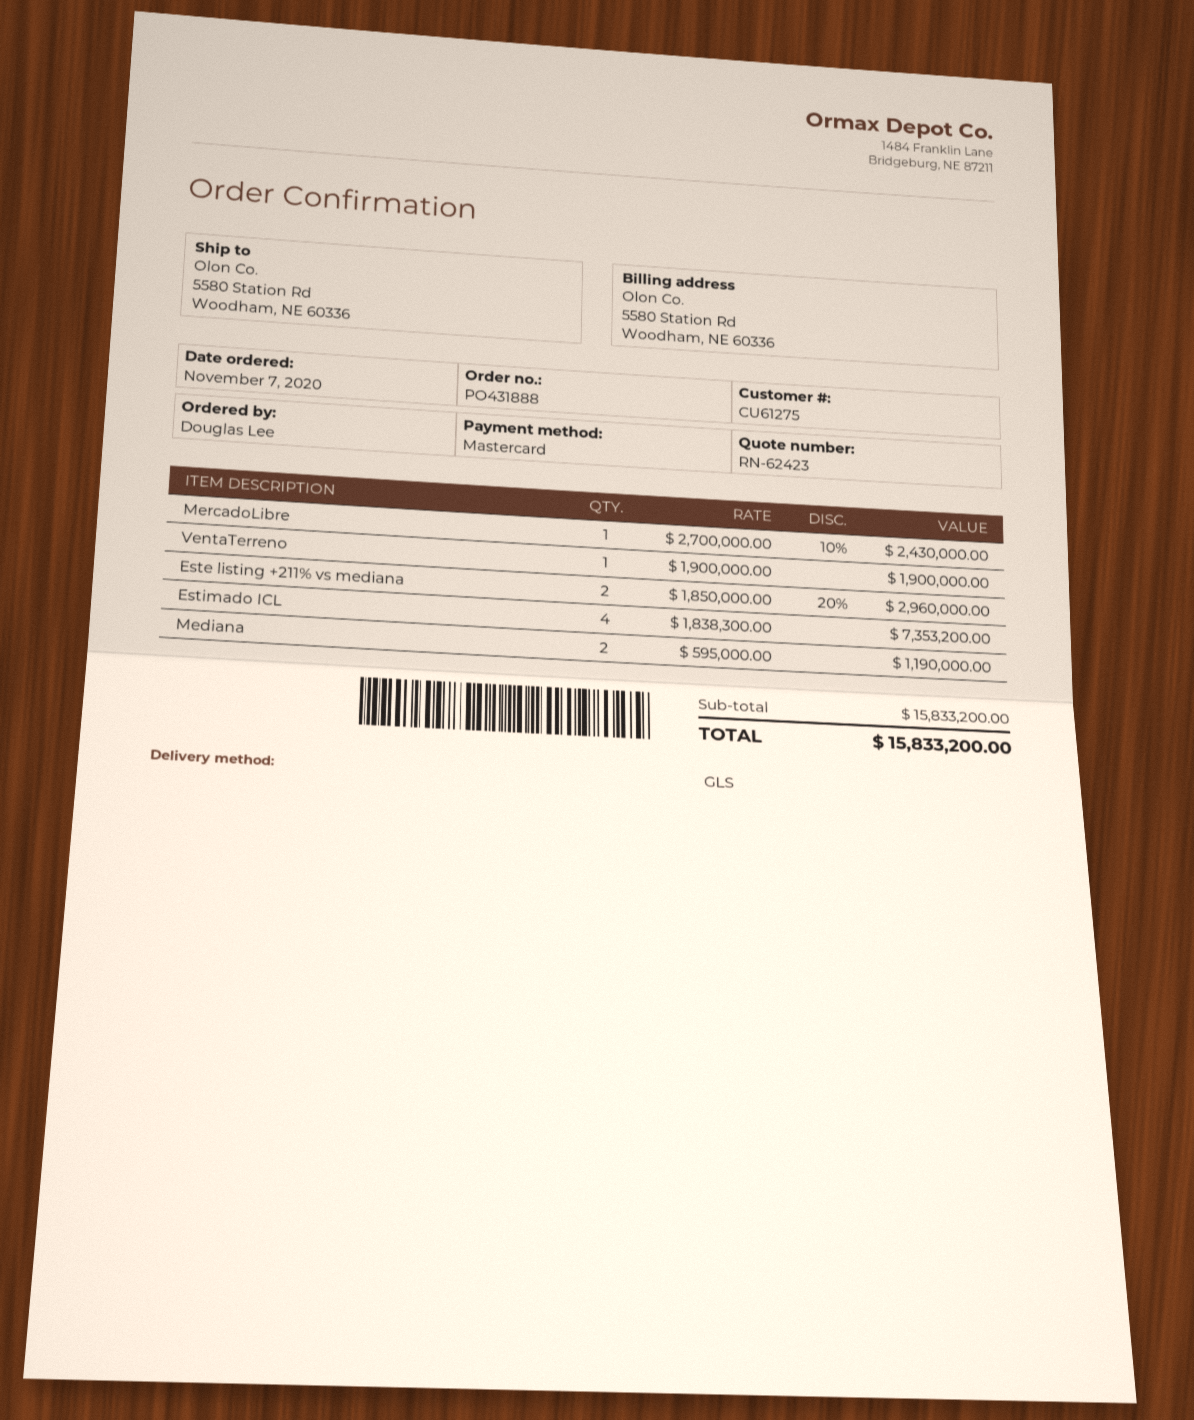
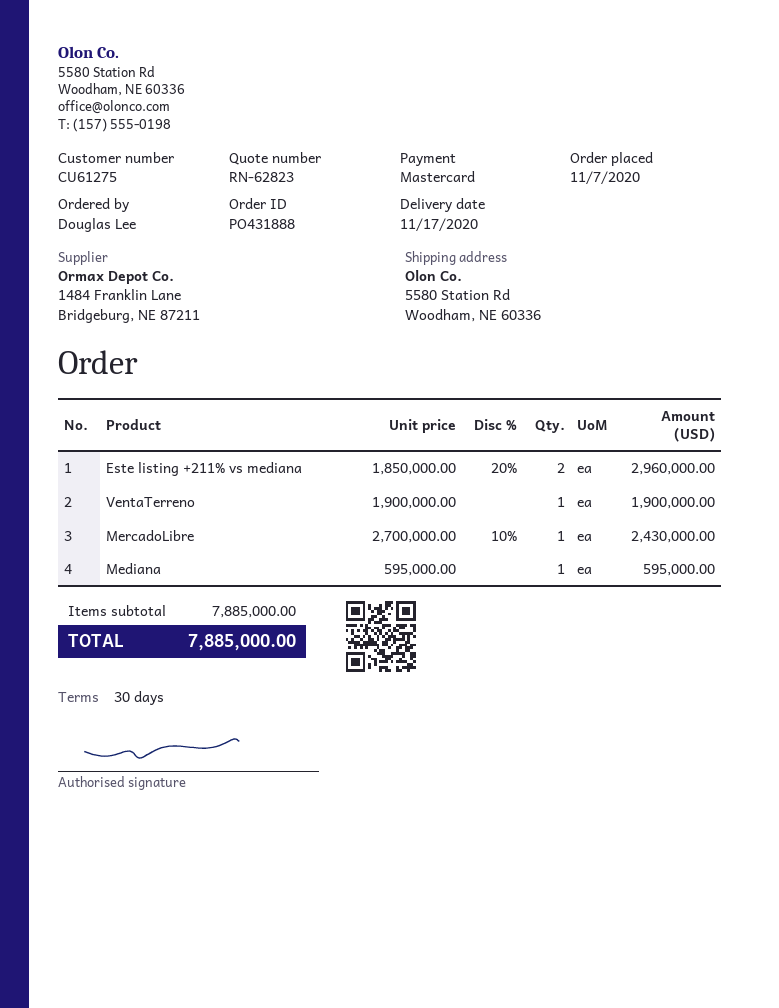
quote number: RN-62423 -> RN-62823
Estimado ICL: 4 x 1838300.00 = 7353200.00 -> none
Mediana: 2 x 595000.00 = 1190000.00 -> 1 x 595000.00 = 595000.00
subtotal: 15833200.00 -> 7885000.00
total: 15833200.00 -> 7885000.00

